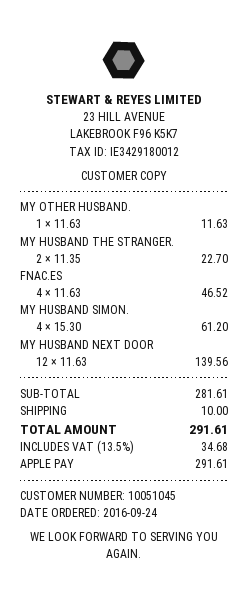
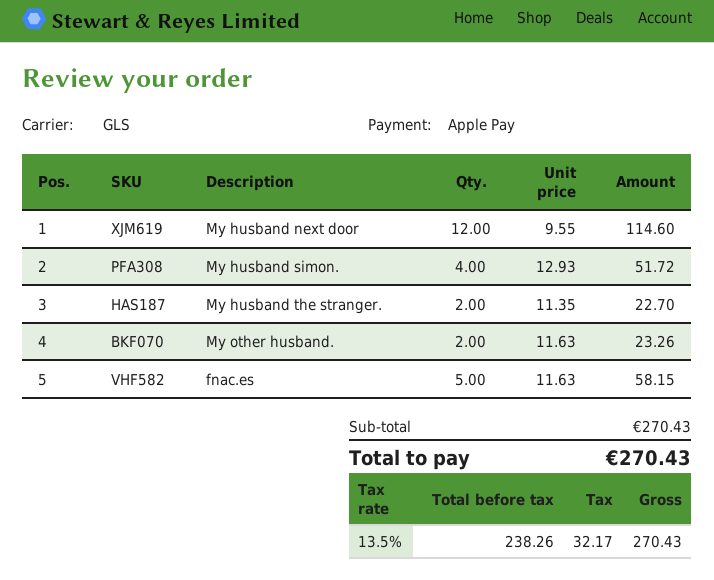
MY OTHER HUSBAND.: 1 x 11.63 = 11.63 -> 2 x 11.63 = 23.26
FNAC.ES: 4 x 11.63 = 46.52 -> 5 x 11.63 = 58.15
MY HUSBAND SIMON.: 4 x 15.30 = 61.20 -> 4 x 12.93 = 51.72
MY HUSBAND NEXT DOOR: 12 x 11.63 = 139.56 -> 12 x 9.55 = 114.60
subtotal: 281.61 -> 270.43
shipping: 10.00 -> none
tax: 13.5% = 34.68 -> 13.5% = 32.17
total: 291.61 -> 270.43

